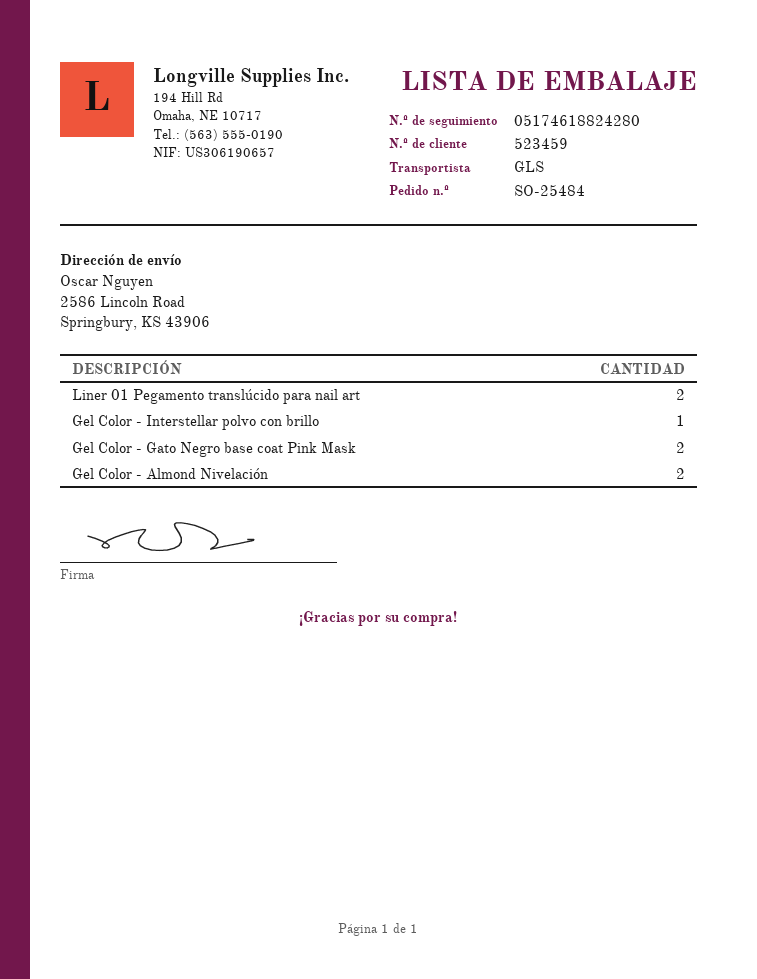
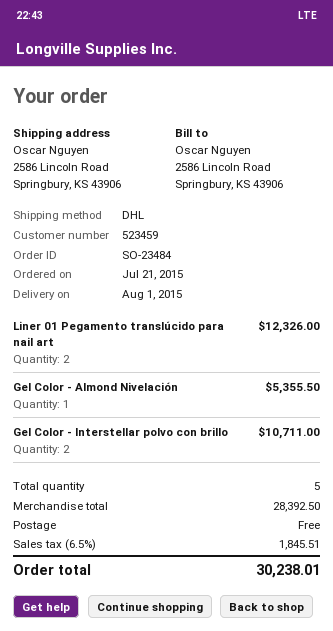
order number: SO-25484 -> SO-23484
shipping method: GLS -> DHL
Gel Color - Interstellar polvo con brillo: 1 -> 2
Gel Color - Gato Negro base coat Pink Mask: 2 -> none
Gel Color - Almond Nivelación: 2 -> 1

